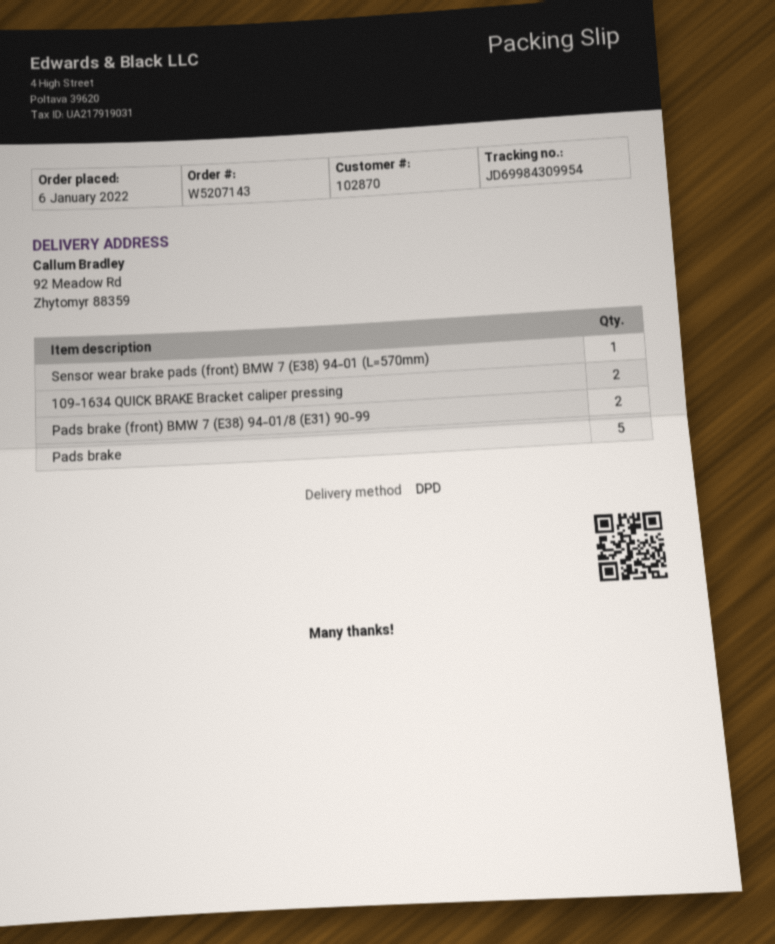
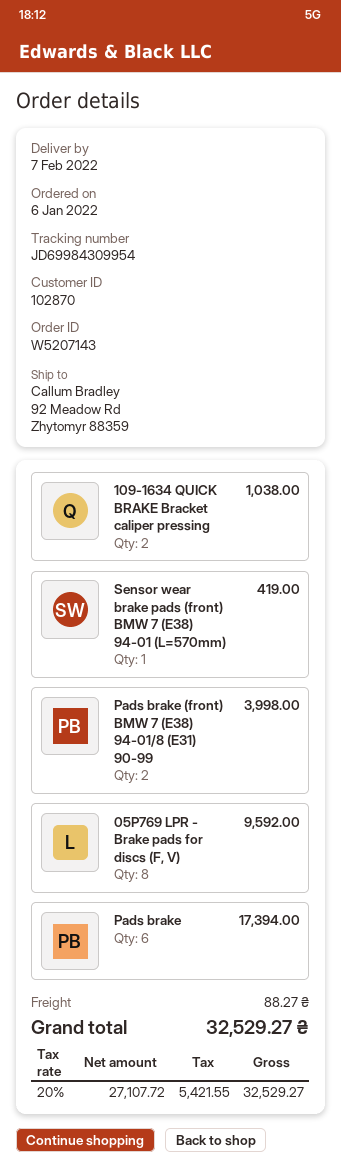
Pads brake: 5 -> 6
05P769 LPR - Brake pads for discs (F, V): none -> 8

